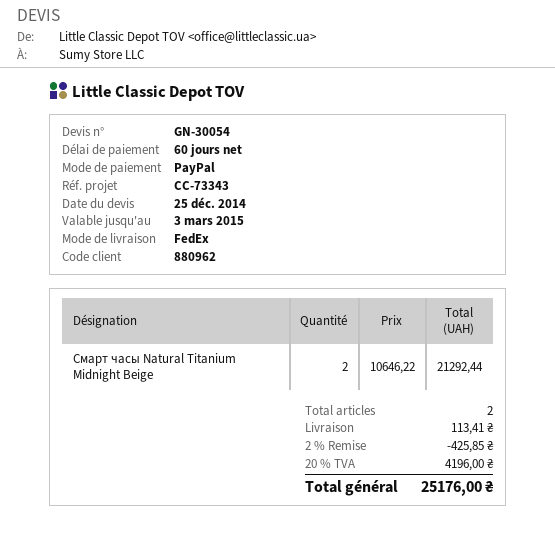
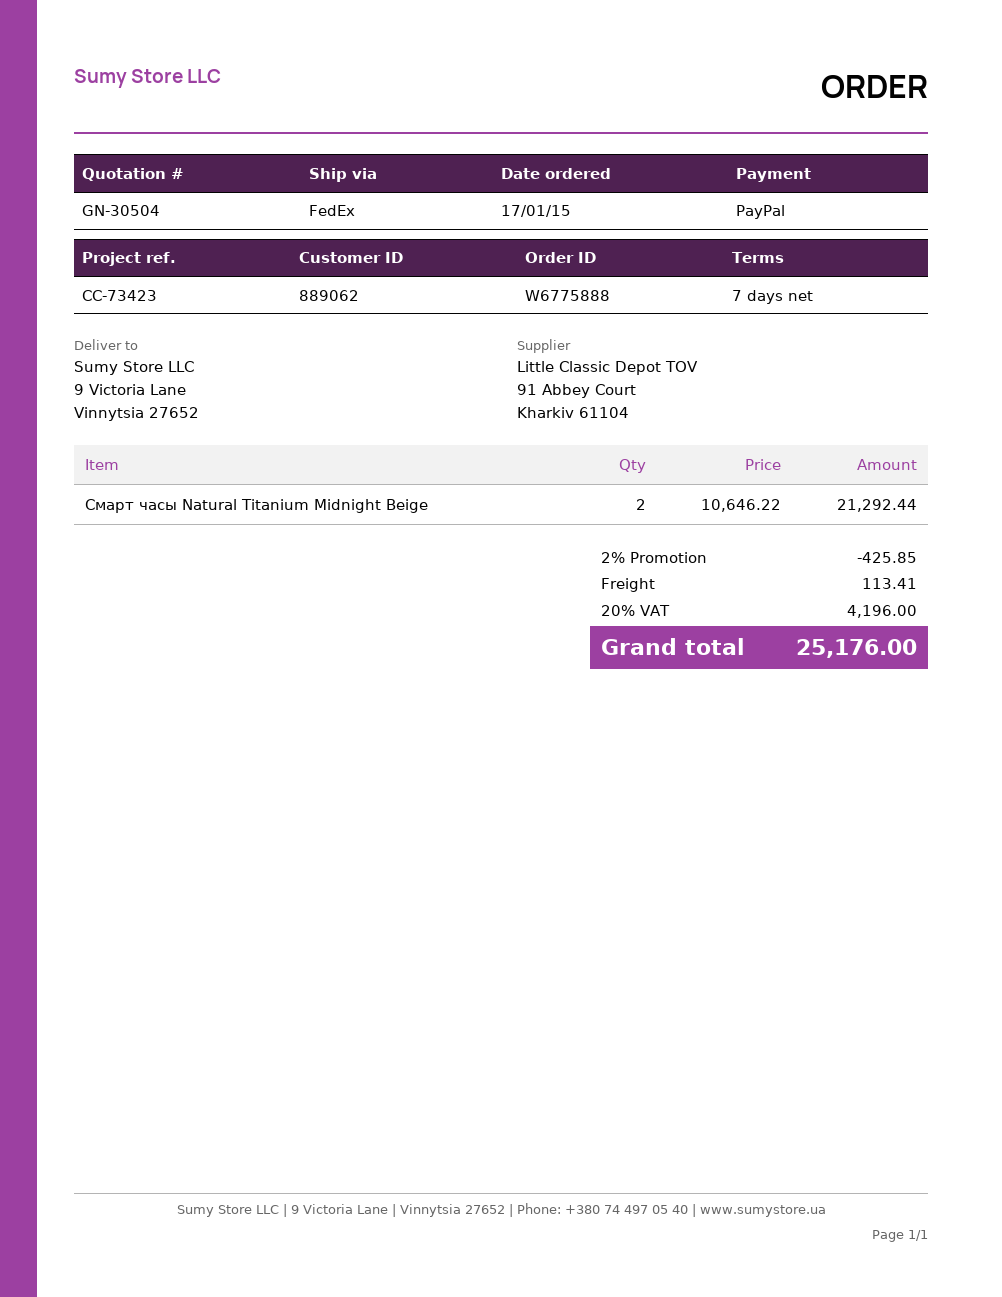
quote number: GN-30054 -> GN-30504
payment terms: 60 days -> 7 days
customer number: 880962 -> 889062
reference: CC-73343 -> CC-73423

